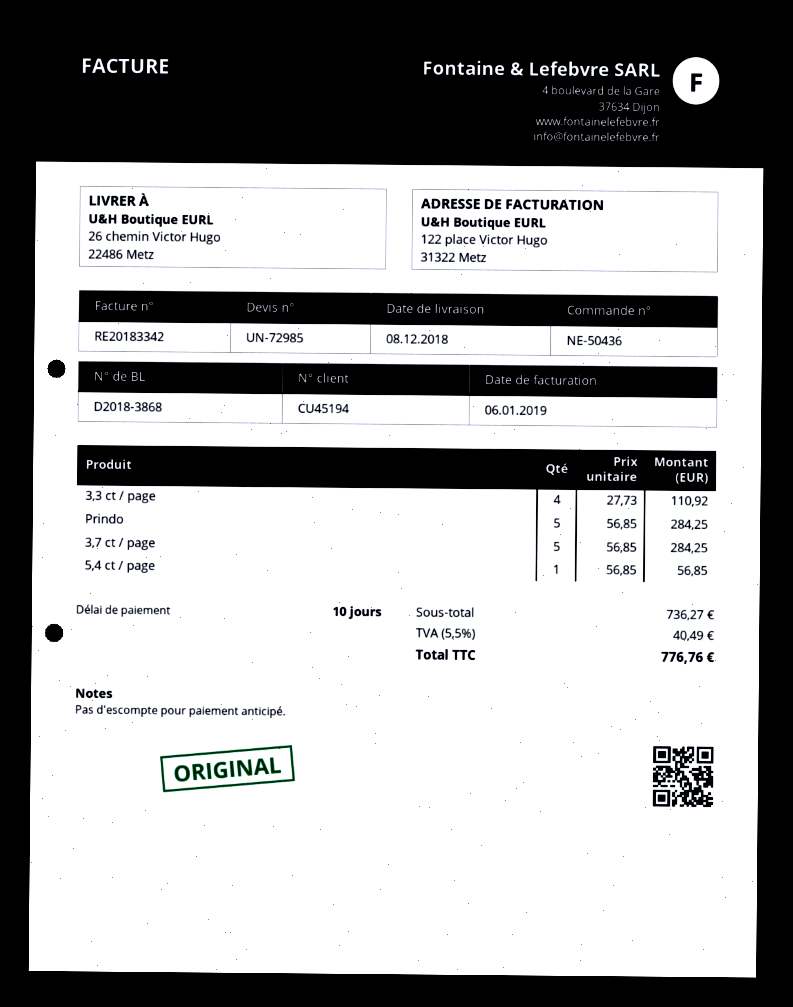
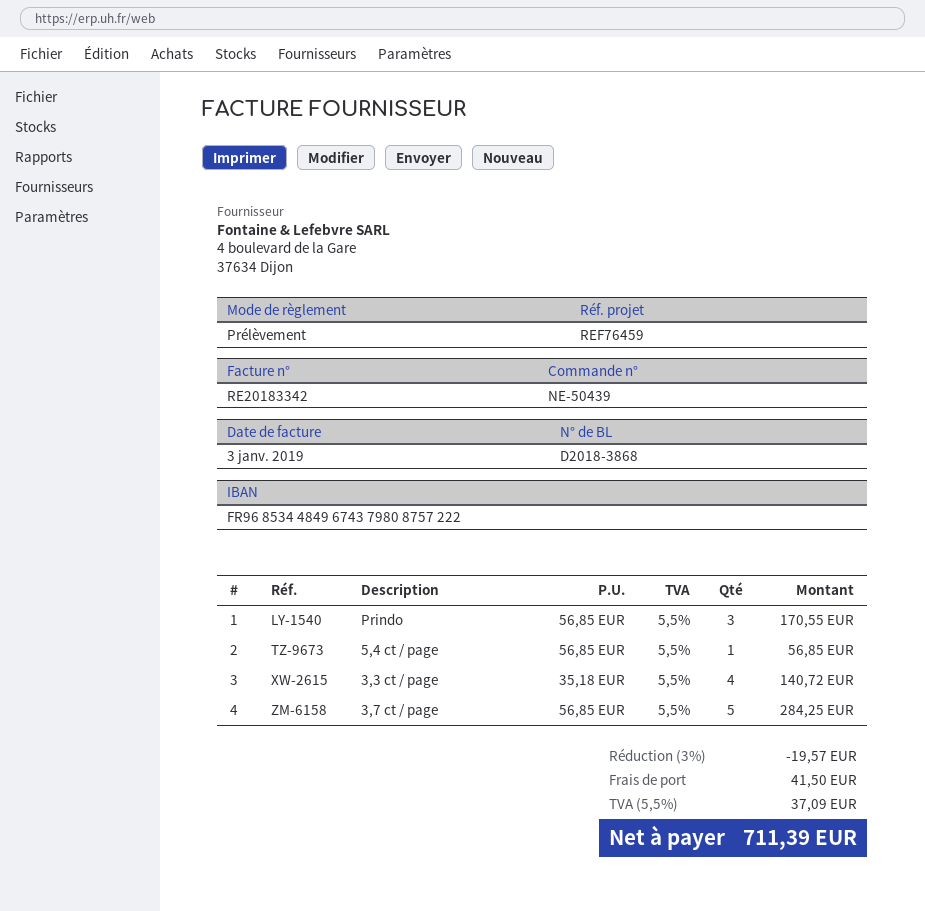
order number: NE-50436 -> NE-50439
invoice date: 2019-01-06 -> 2019-01-03
3,3 ct / page: 4 x 27.73 = 110.92 -> 4 x 35.18 = 140.72
Prindo: 5 x 56.85 = 284.25 -> 3 x 56.85 = 170.55
discount: none -> 3% = 19.57
shipping: none -> 41.50
tax: 5.5% = 40.49 -> 5.5% = 37.09
total: 776.76 -> 711.39

